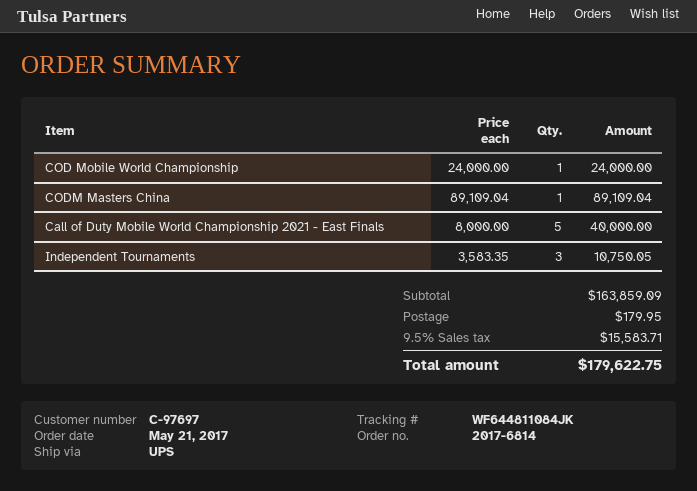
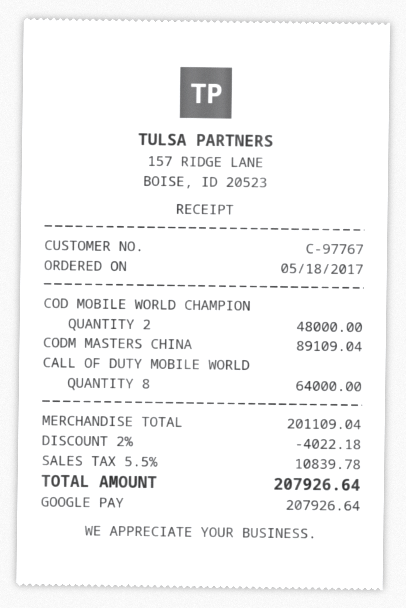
order date: 2017-05-21 -> 2017-05-18
customer number: C-97697 -> C-97767
COD Mobile World Championship: 1 for 24000.00 -> 2 for 48000.00
Call of Duty Mobile World Championship 2021 - East Finals: 5 for 40000.00 -> 8 for 64000.00
Independent Tournaments: 3 for 10750.05 -> none
subtotal: 163859.09 -> 201109.04
discount: none -> 2% = 4022.18
shipping: 179.95 -> none
tax: 9.5% = 15583.71 -> 5.5% = 10839.78
total: 179622.75 -> 207926.64

